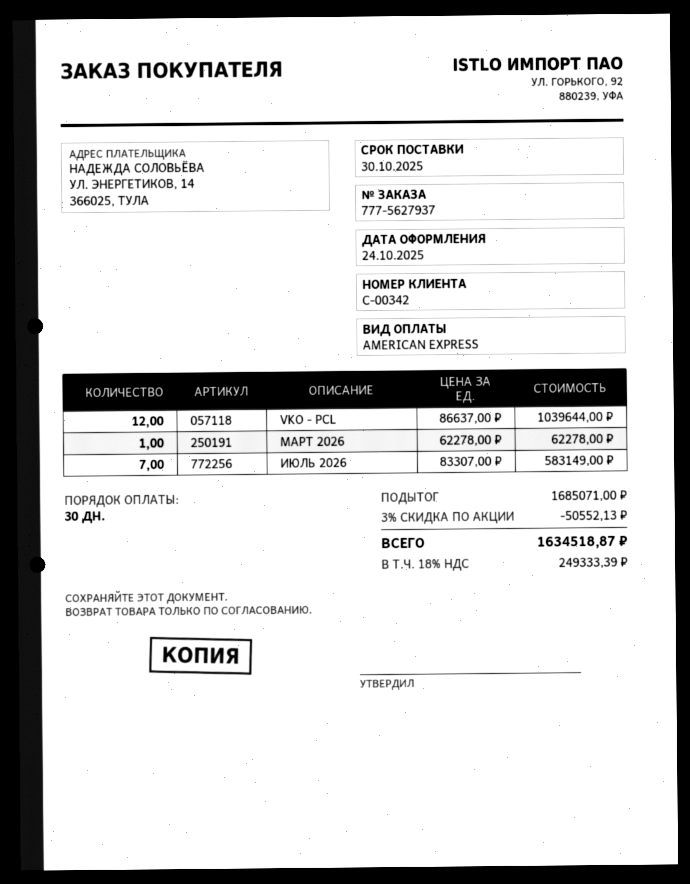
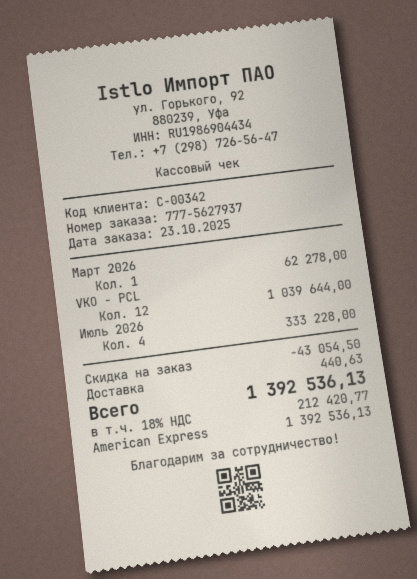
order date: 2025-10-24 -> 2025-10-23
ИЮЛЬ 2026: 7 for 583149.00 -> 4 for 333228.00
discount: 50552.13 -> 43054.50
shipping: none -> 440.63
tax: 18% = 249333.39 -> 18% = 212420.77
total: 1634518.87 -> 1392536.13

